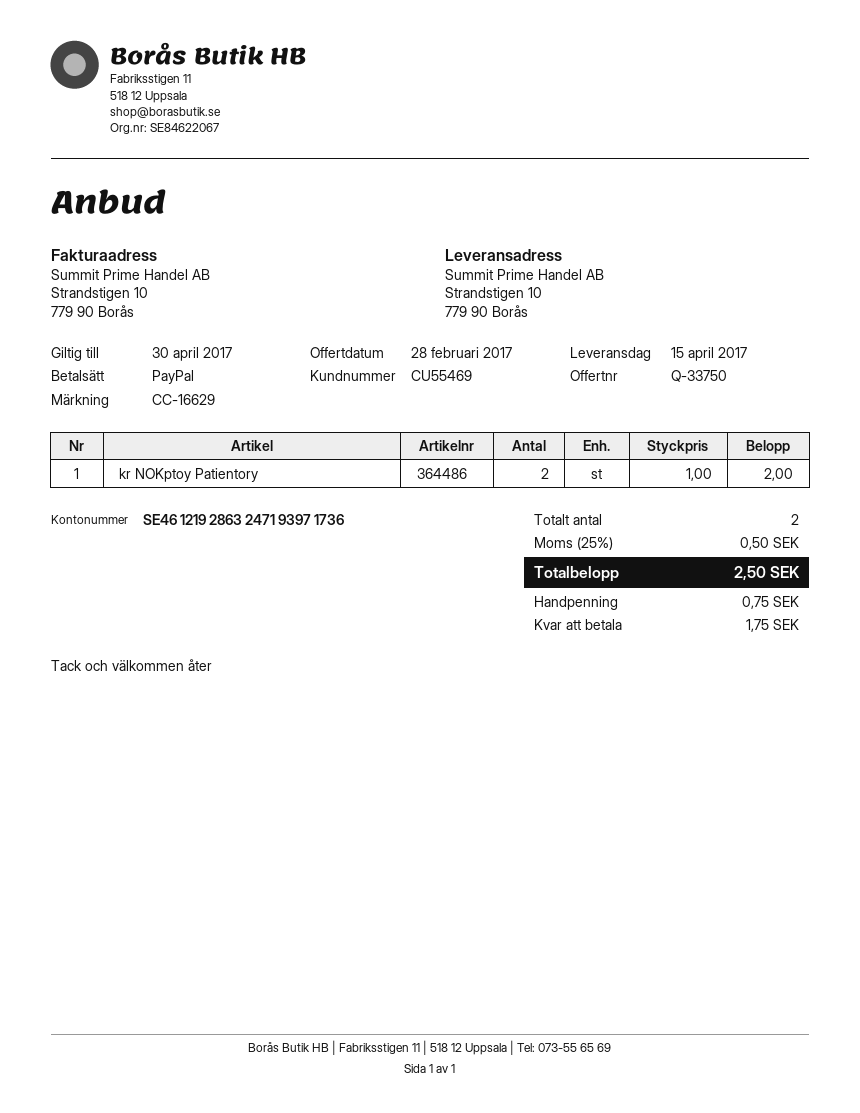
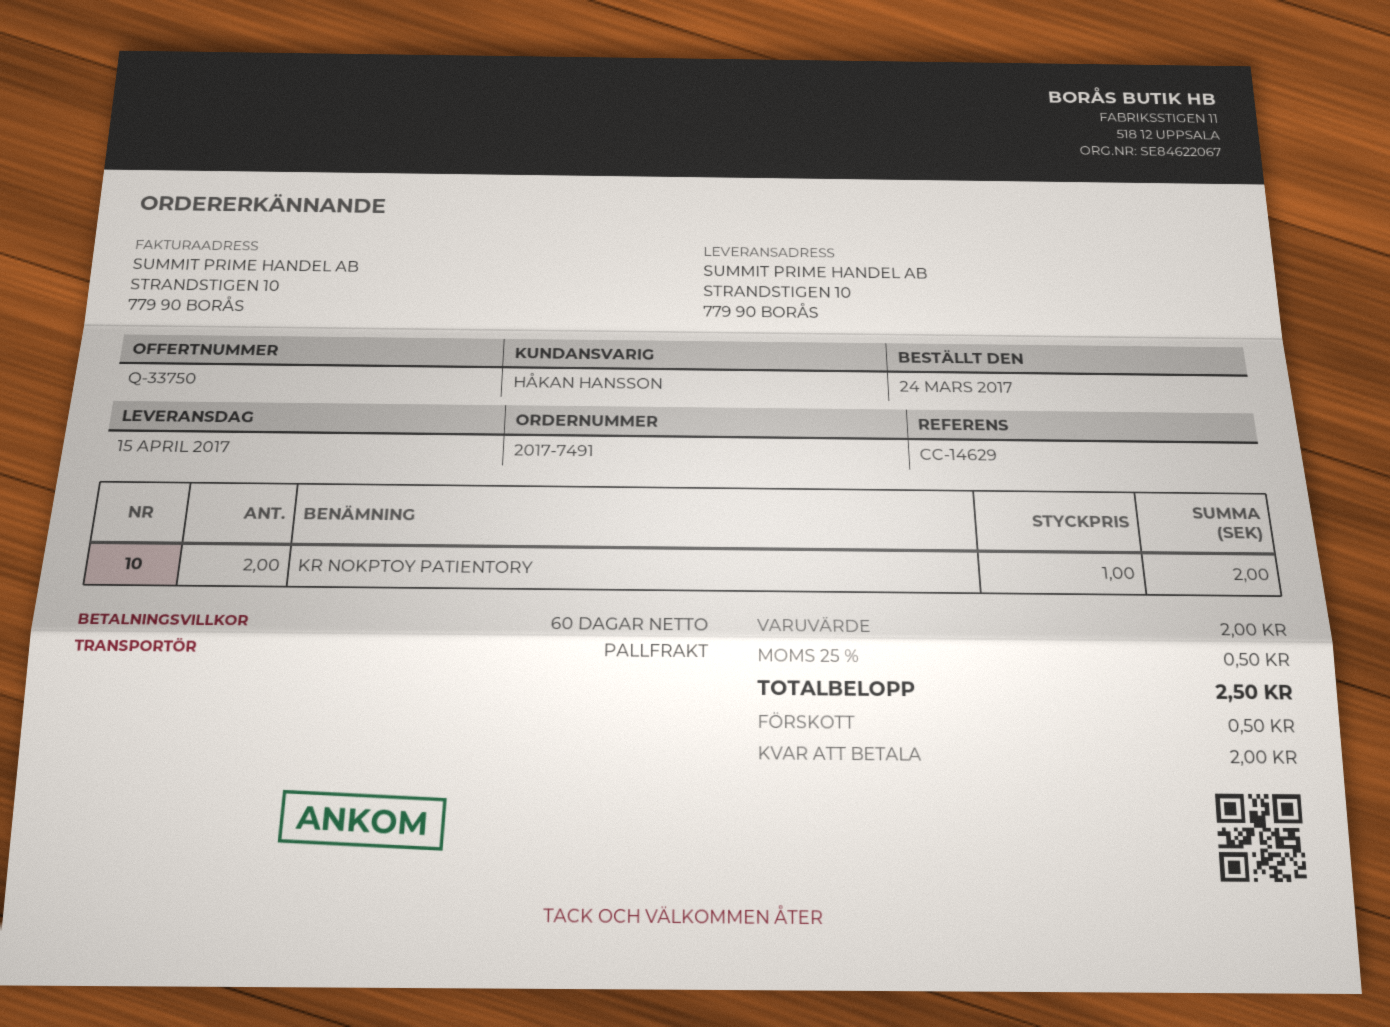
reference: CC-16629 -> CC-14629
deposit: 0.75 -> 0.50
balance: 1.75 -> 2.00

